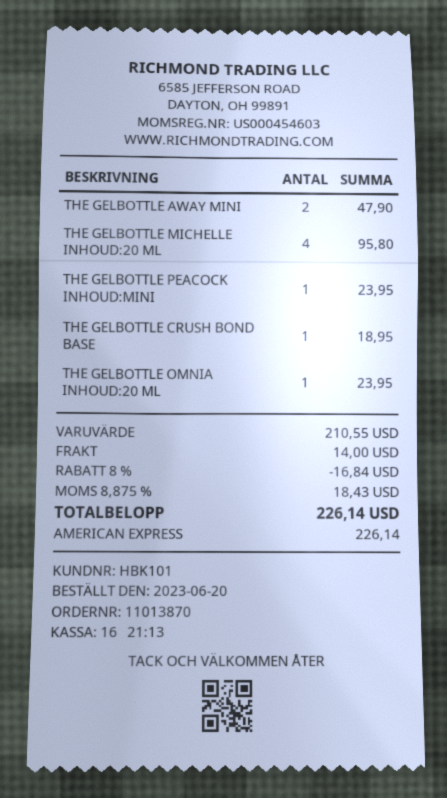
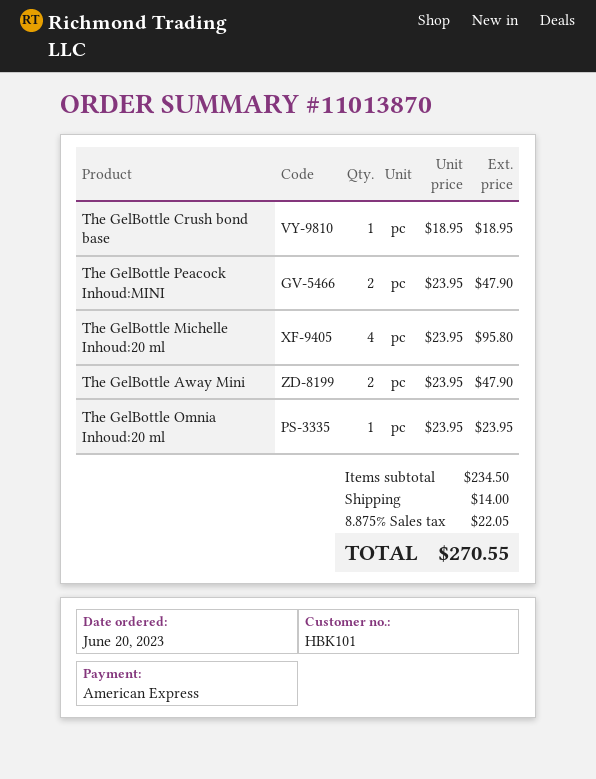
THE GELBOTTLE PEACOCK INHOUD:MINI: 1 for 23.95 -> 2 for 47.90
subtotal: 210.55 -> 234.50
discount: 8% = 16.84 -> none
tax: 8.875% = 18.43 -> 8.875% = 22.05
total: 226.14 -> 270.55

